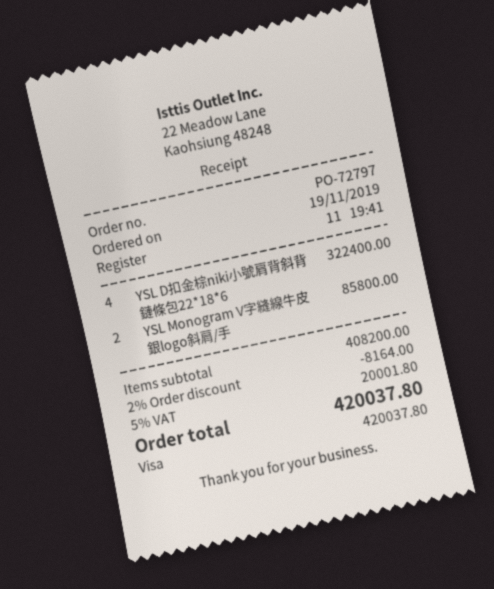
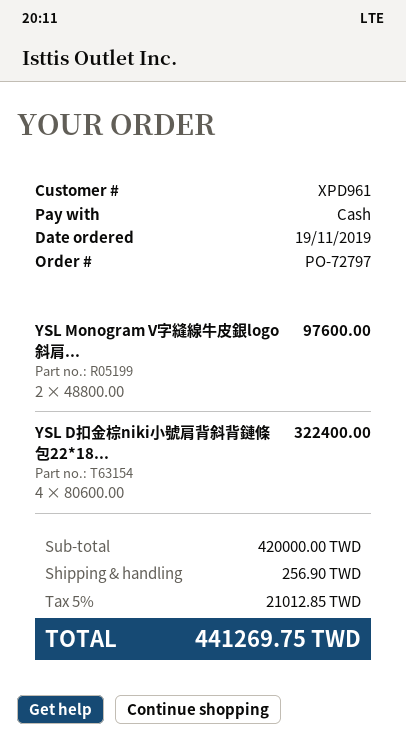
payment method: Visa -> cash
YSL Monogram V字縫線牛皮銀logo斜肩/手: 2 for 85800.00 -> 2 for 97600.00
subtotal: 408200.00 -> 420000.00
discount: 2% = 8164.00 -> none
shipping: none -> 256.90
tax: 5% = 20001.80 -> 5% = 21012.85
total: 420037.80 -> 441269.75

